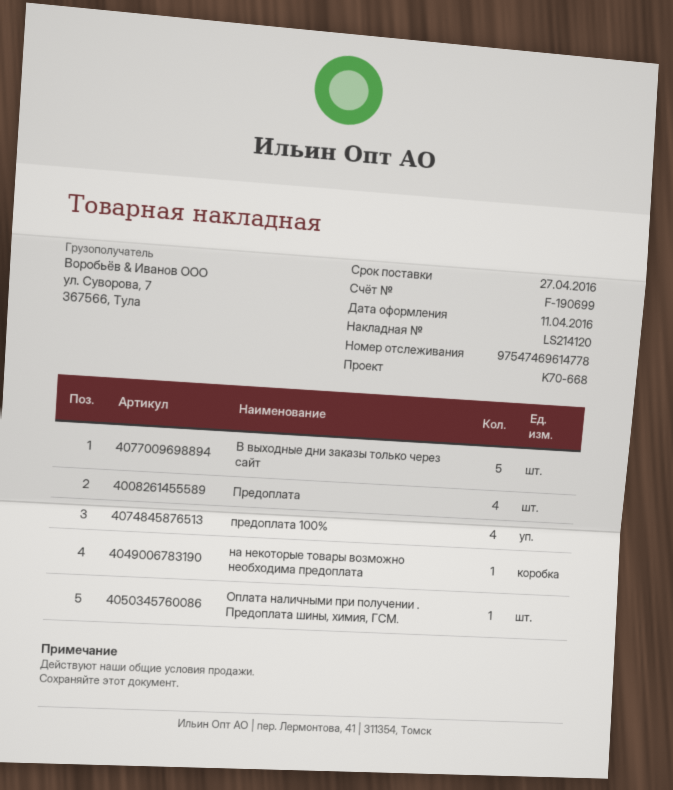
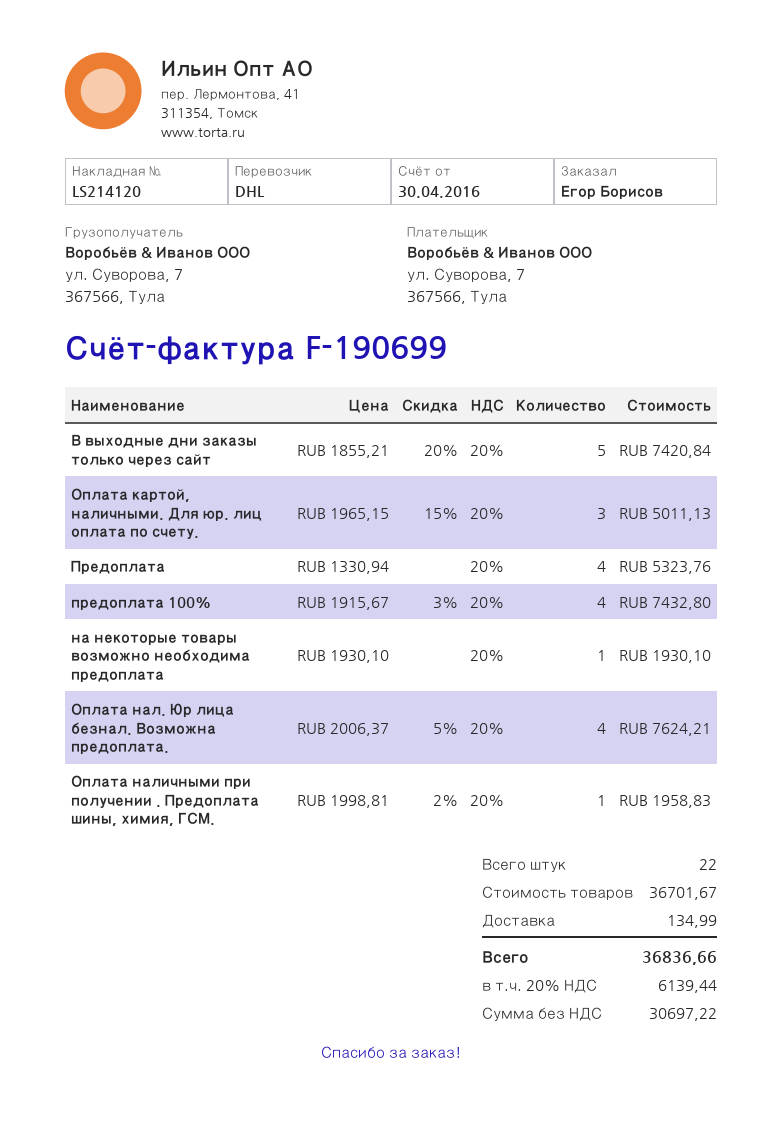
Оплата картой, наличными. Для юр. лиц оплата по счету.: none -> 3
Оплата нал. Юр лица безнал. Возможна предоплата.: none -> 4

